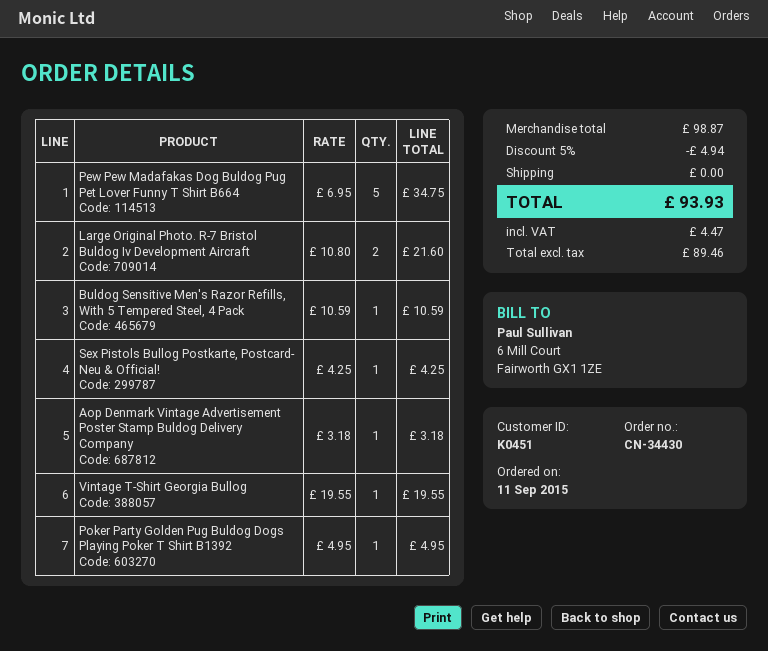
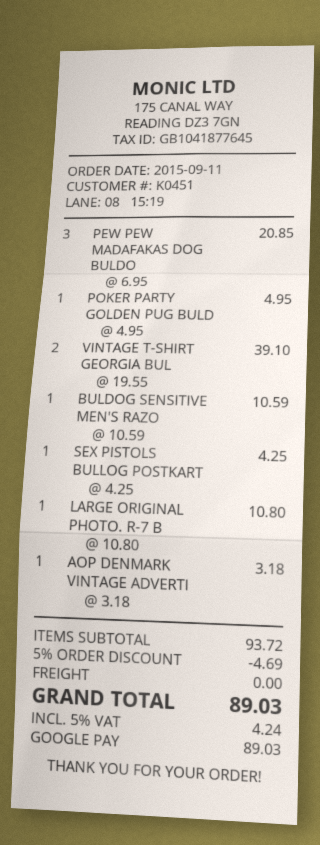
Pew Pew Madafakas Dog Buldog Pug Pet Lover Funny T Shirt B664: 5 x 6.95 = 34.75 -> 3 x 6.95 = 20.85
Large Original Photo. R-7 Bristol Buldog Iv Development Aircraft: 2 x 10.80 = 21.60 -> 1 x 10.80 = 10.80
Vintage T-Shirt Georgia Bullog: 1 x 19.55 = 19.55 -> 2 x 19.55 = 39.10
subtotal: 98.87 -> 93.72
discount: 5% = 4.94 -> 5% = 4.69
tax: 4.47 -> 4.24
total: 93.93 -> 89.03

